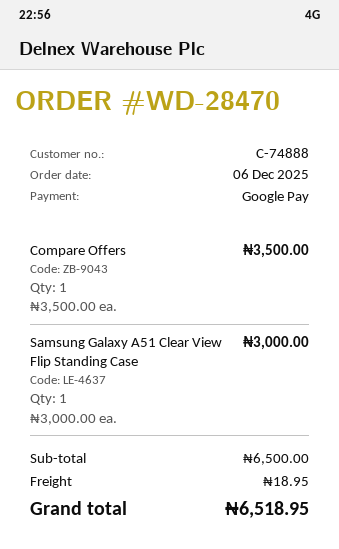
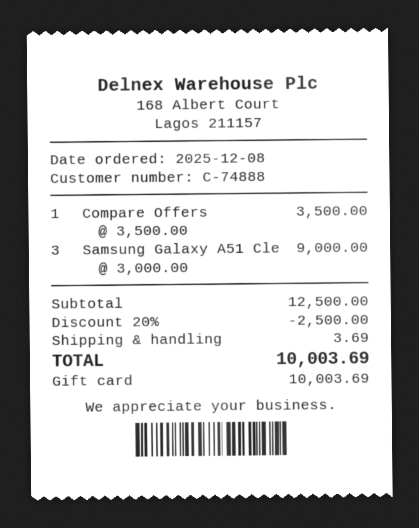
order date: 2025-12-06 -> 2025-12-08
payment method: Google Pay -> gift card
Samsung Galaxy A51 Clear View Flip Standing Case: 1 x 3000.00 = 3000.00 -> 3 x 3000.00 = 9000.00
subtotal: 6500.00 -> 12500.00
discount: none -> 20% = 2500.00
shipping: 18.95 -> 3.69
total: 6518.95 -> 10003.69

